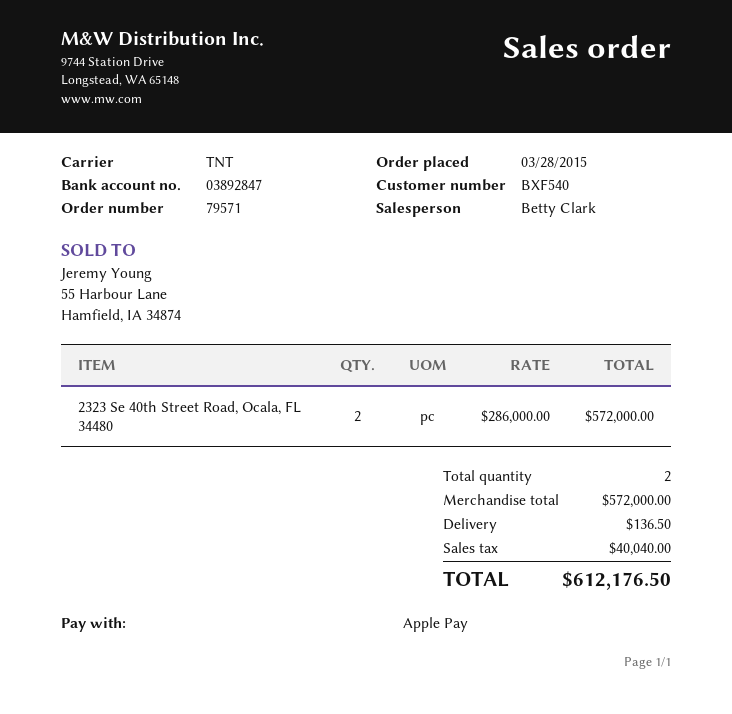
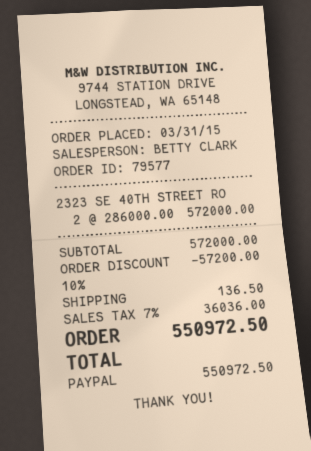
order number: 79571 -> 79577
order date: 2015-03-28 -> 2015-03-31
payment method: Apple Pay -> PayPal
discount: none -> 10% = 57200.00
tax: 40040.00 -> 36036.00
total: 612176.50 -> 550972.50

